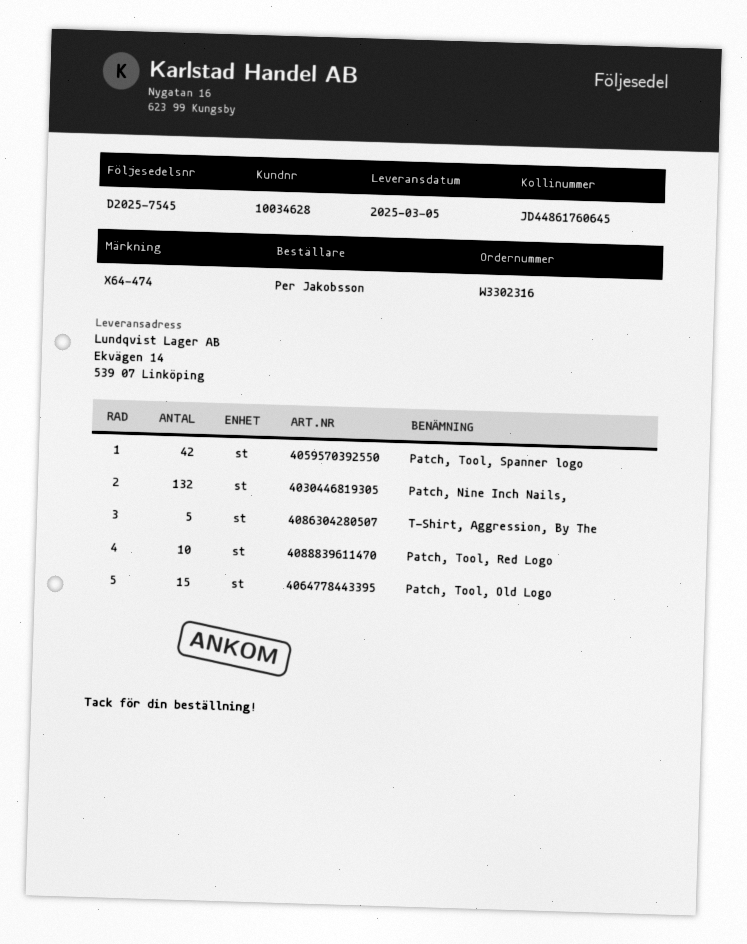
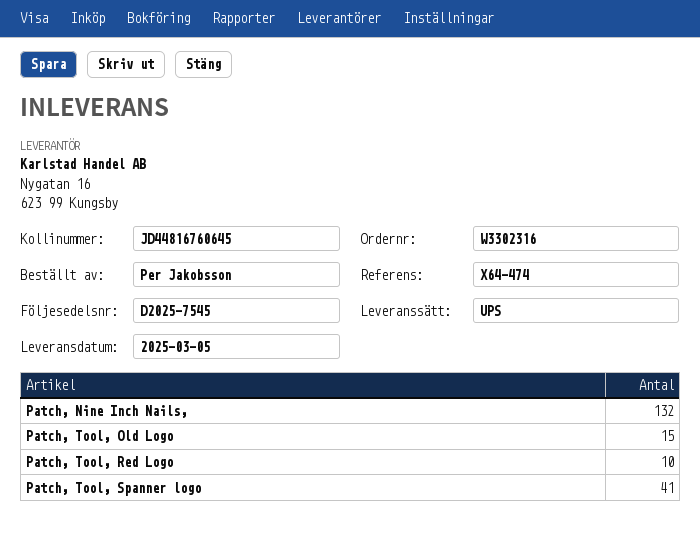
tracking number: JD44861760645 -> JD44816760645
Patch, Tool, Spanner logo: 42 -> 41
T-Shirt, Aggression, By The: 5 -> none

